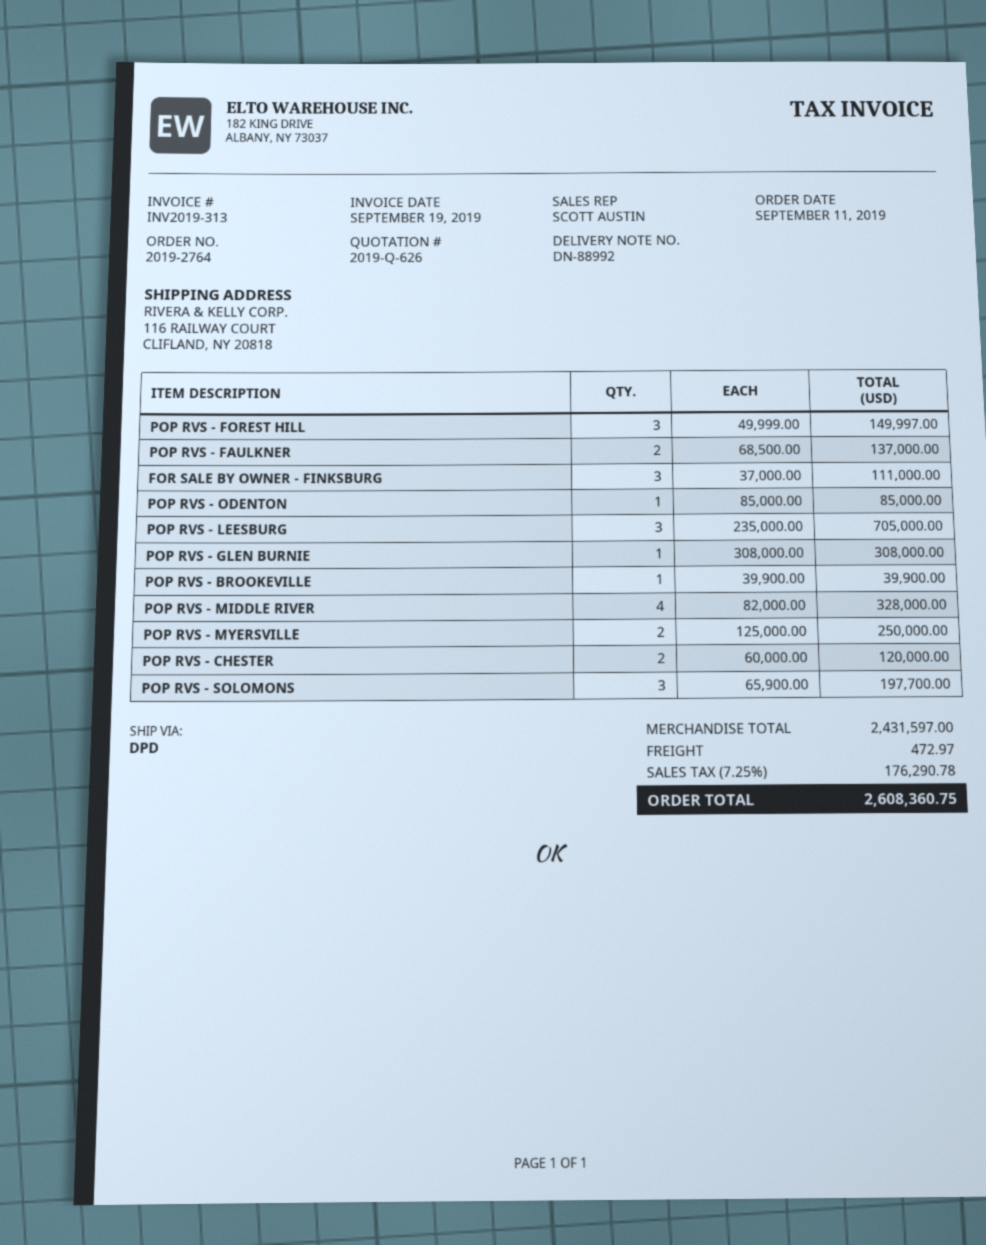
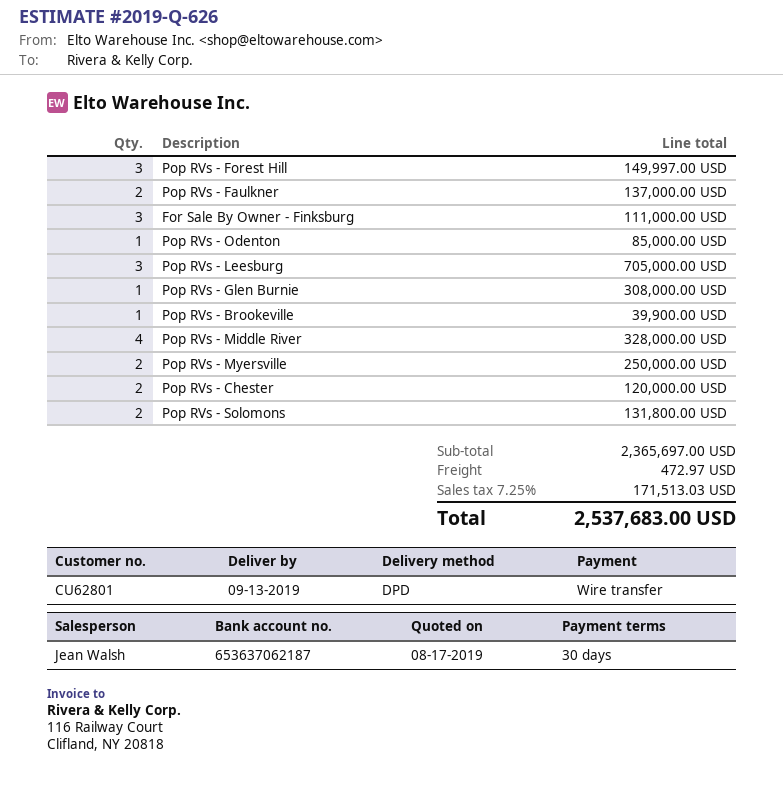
sales rep: SCOTT AUSTIN -> Jean Walsh
POP RVS - SOLOMONS: 3 for 197700.00 -> 2 for 131800.00
subtotal: 2431597.00 -> 2365697.00
tax: 7.25% = 176290.78 -> 7.25% = 171513.03
total: 2608360.75 -> 2537683.00

